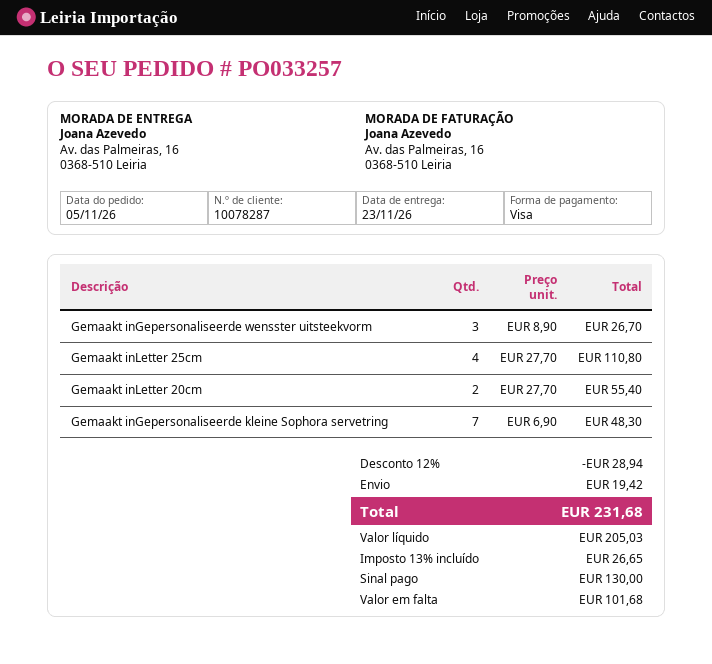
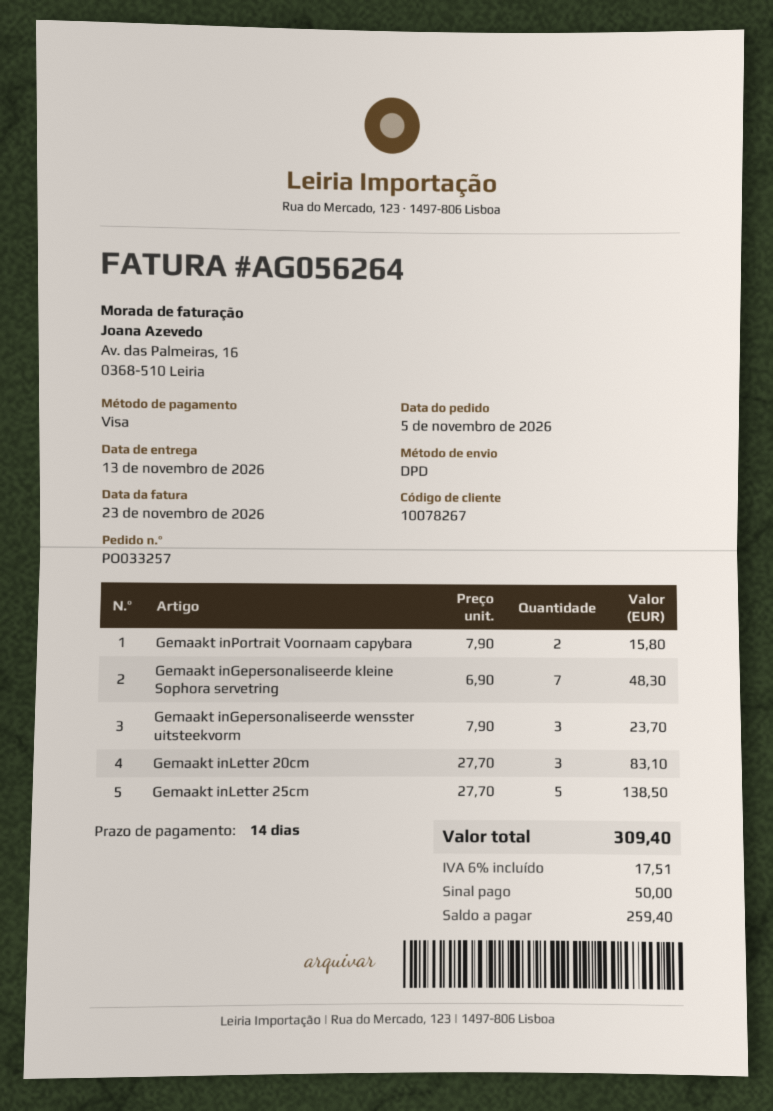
delivery date: 2026-11-23 -> 2026-11-13
customer number: 10078287 -> 10078267
Gemaakt inGepersonaliseerde wensster uitsteekvorm: 3 x 8.90 = 26.70 -> 3 x 7.90 = 23.70
Gemaakt inLetter 25cm: 4 x 27.70 = 110.80 -> 5 x 27.70 = 138.50
Gemaakt inLetter 20cm: 2 x 27.70 = 55.40 -> 3 x 27.70 = 83.10
Gemaakt inPortrait Voornaam capybara: none -> 2 x 7.90 = 15.80
discount: 12% = 28.94 -> none
shipping: 19.42 -> none
tax: 13% = 26.65 -> 6% = 17.51
total: 231.68 -> 309.40
deposit: 130.00 -> 50.00
balance: 101.68 -> 259.40

